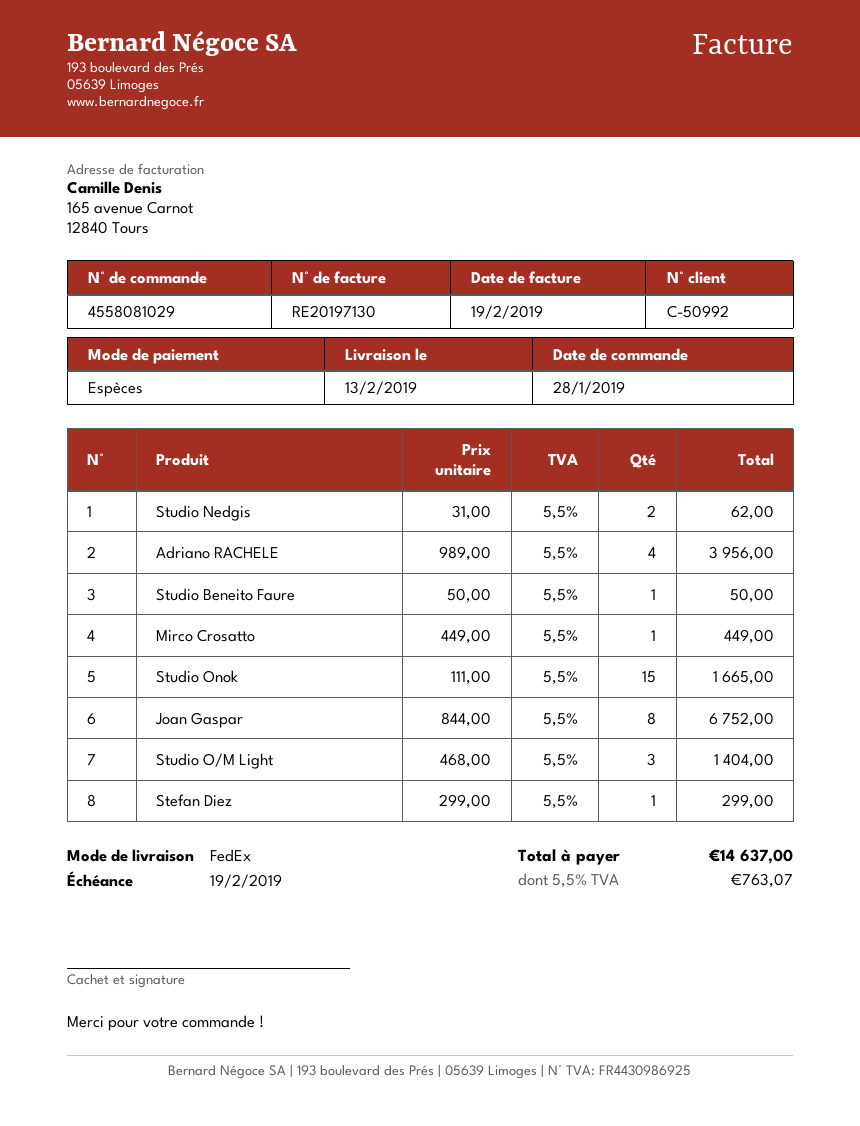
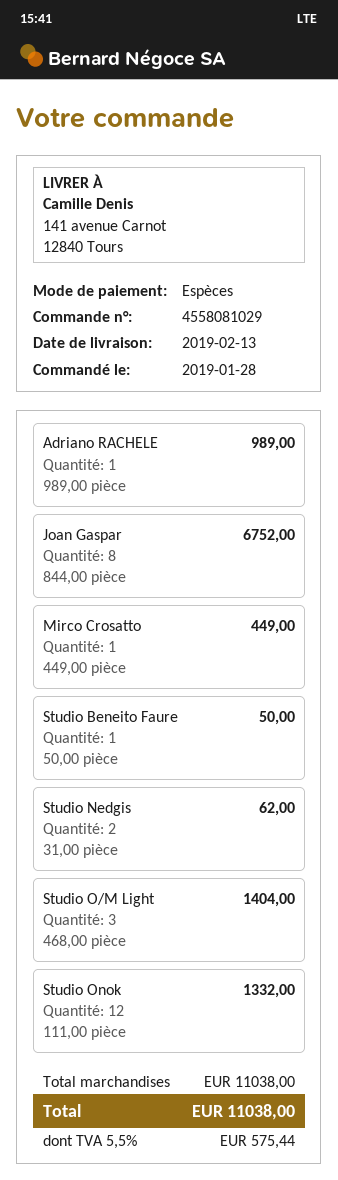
Adriano RACHELE: 4 x 989.00 = 3956.00 -> 1 x 989.00 = 989.00
Studio Onok: 15 x 111.00 = 1665.00 -> 12 x 111.00 = 1332.00
Stefan Diez: 1 x 299.00 = 299.00 -> none
tax: 5.5% = 763.07 -> 5.5% = 575.44
total: 14637.00 -> 11038.00

